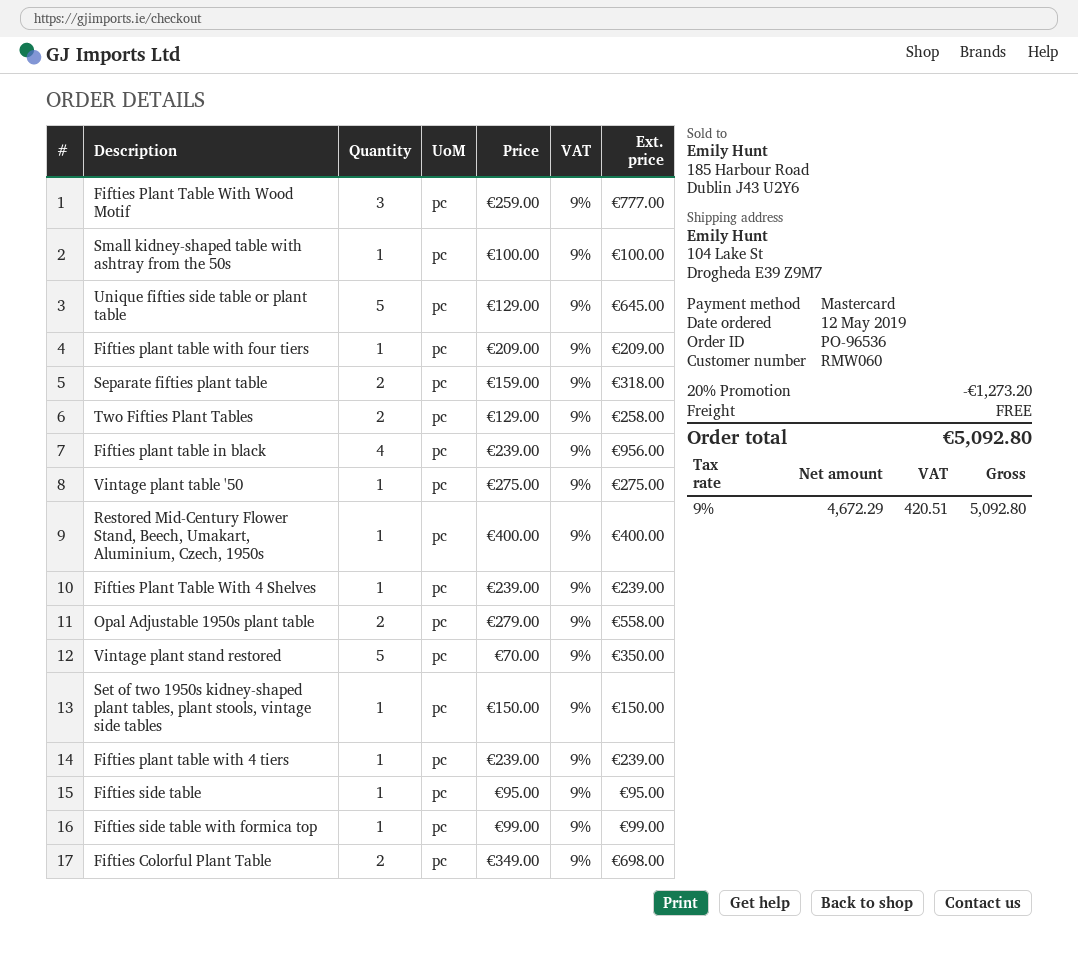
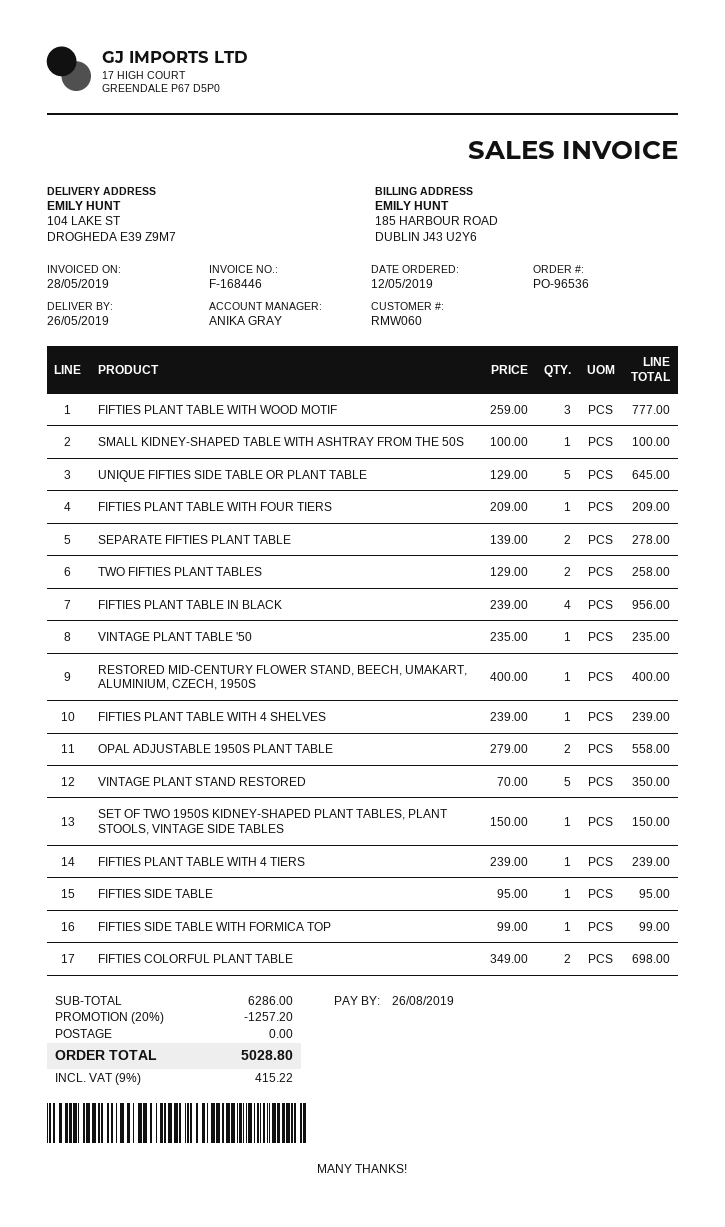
Separate fifties plant table: 2 x 159.00 = 318.00 -> 2 x 139.00 = 278.00
Vintage plant table '50: 1 x 275.00 = 275.00 -> 1 x 235.00 = 235.00
discount: 20% = 1273.20 -> 20% = 1257.20
tax: 9% = 420.51 -> 9% = 415.22
total: 5092.80 -> 5028.80

